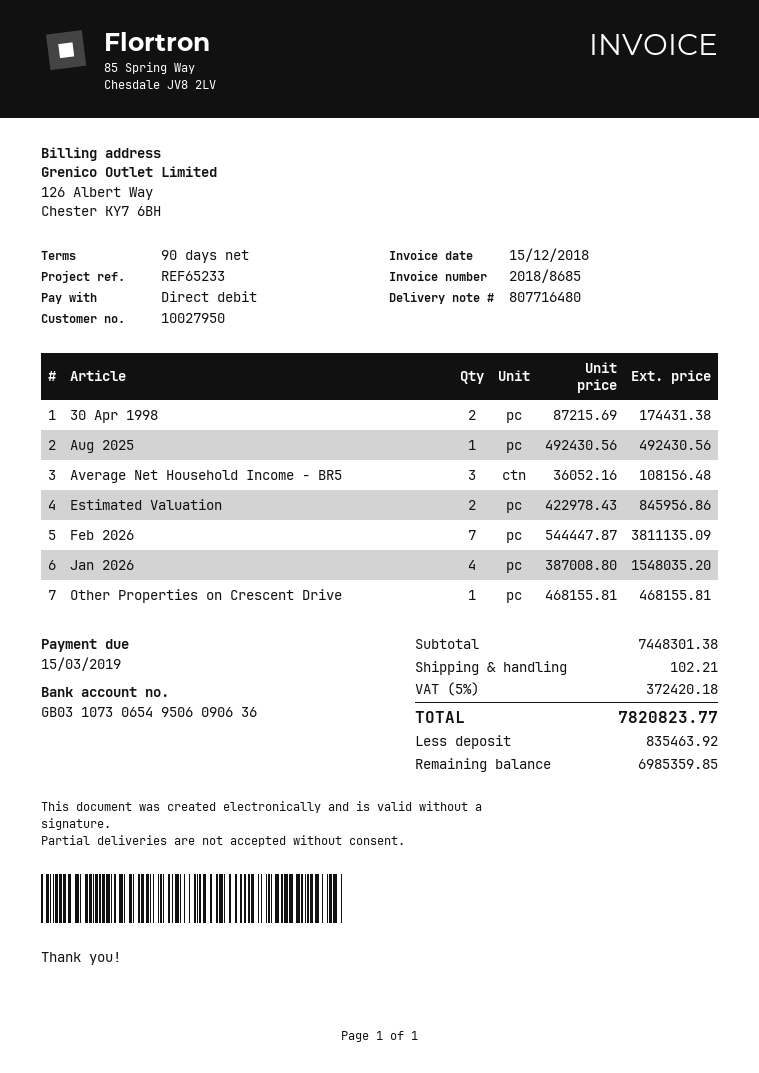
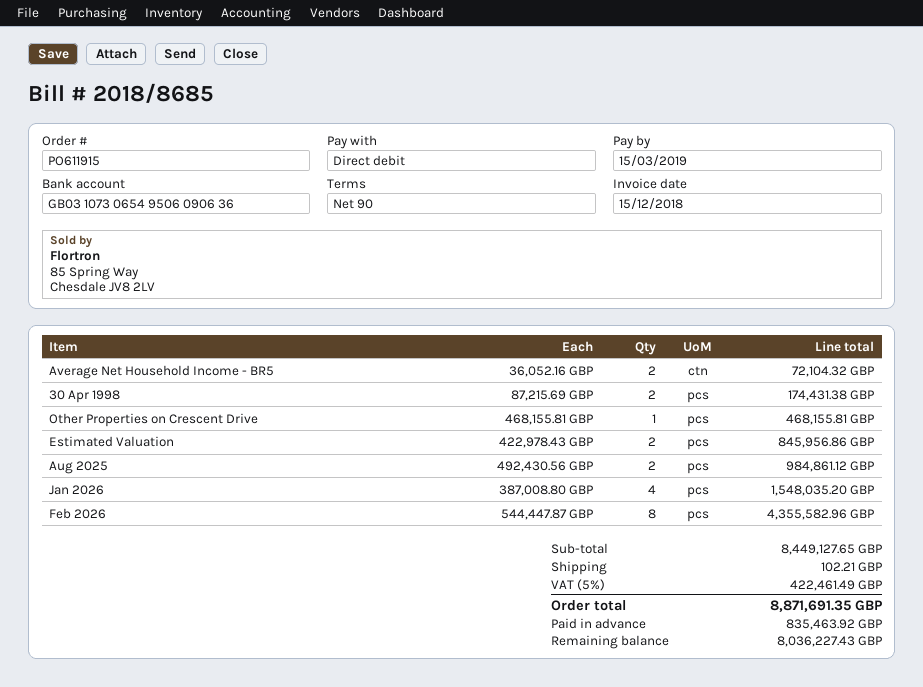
Aug 2025: 1 x 492430.56 = 492430.56 -> 2 x 492430.56 = 984861.12
Average Net Household Income - BR5: 3 x 36052.16 = 108156.48 -> 2 x 36052.16 = 72104.32
Feb 2026: 7 x 544447.87 = 3811135.09 -> 8 x 544447.87 = 4355582.96
subtotal: 7448301.38 -> 8449127.65
tax: 5% = 372420.18 -> 5% = 422461.49
total: 7820823.77 -> 8871691.35
balance: 6985359.85 -> 8036227.43

